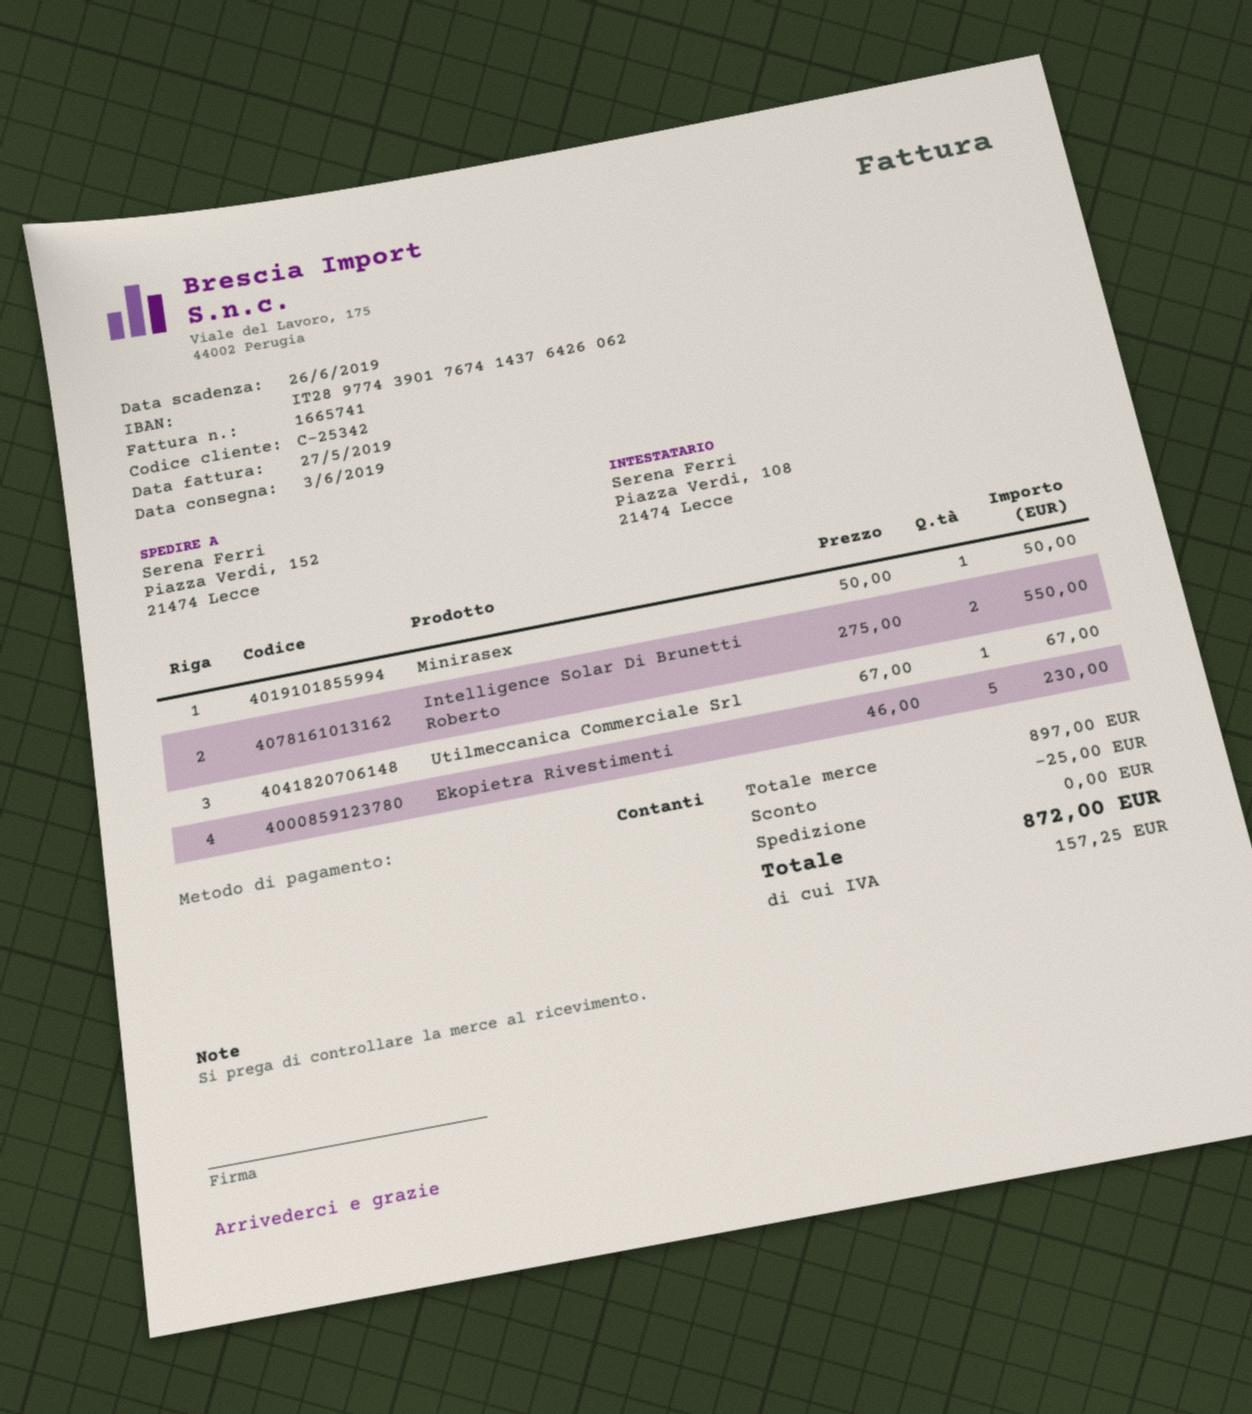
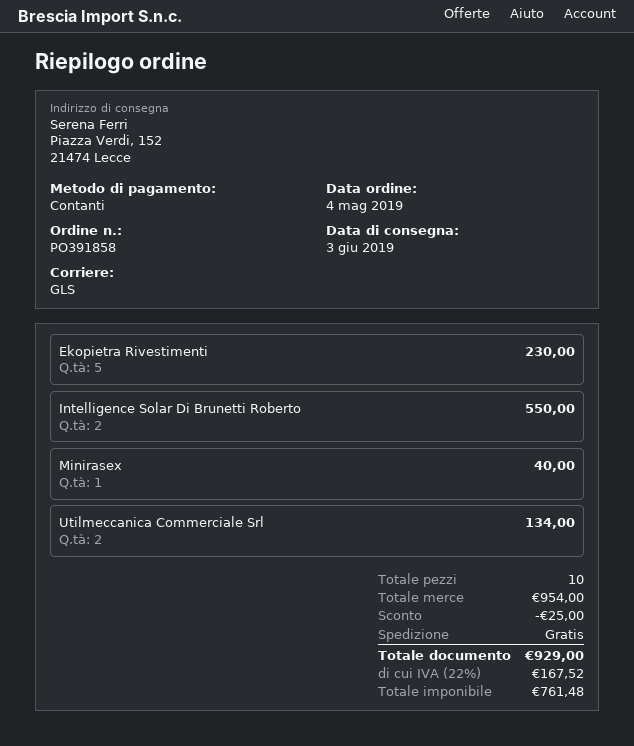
Minirasex: 1 for 50.00 -> 1 for 40.00
Utilmeccanica Commerciale Srl: 1 for 67.00 -> 2 for 134.00
subtotal: 897.00 -> 954.00
tax: 157.25 -> 167.52
total: 872.00 -> 929.00

